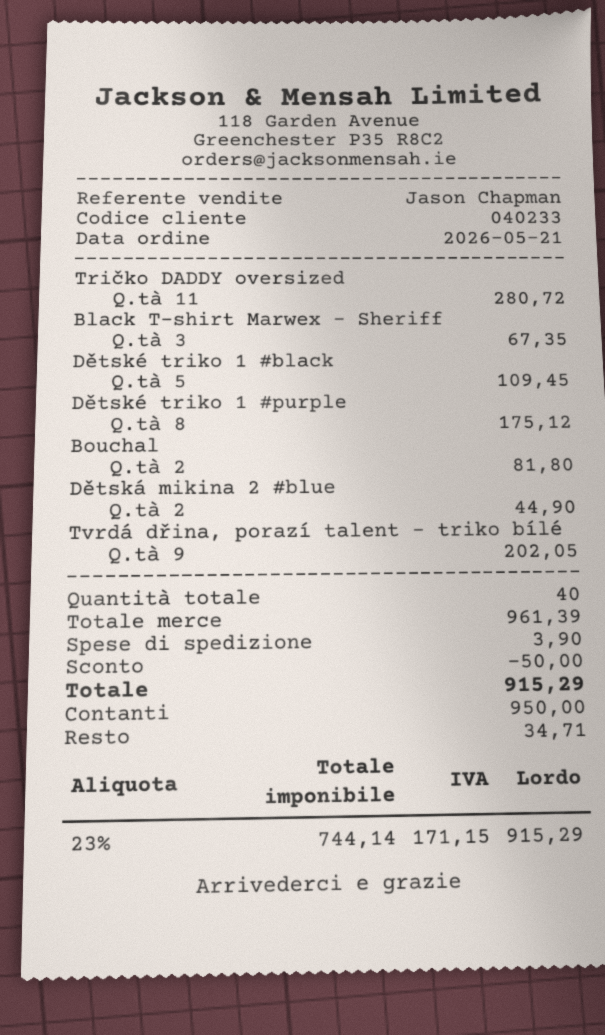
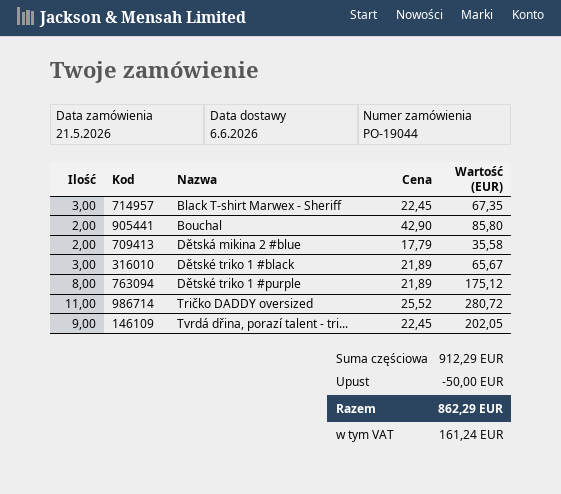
Dětské triko 1 #black: 5 for 109.45 -> 3 for 65.67
Bouchal: 2 for 81.80 -> 2 for 85.80
Dětská mikina 2 #blue: 2 for 44.90 -> 2 for 35.58
subtotal: 961.39 -> 912.29
shipping: 3.90 -> none
tax: 171.15 -> 161.24
total: 915.29 -> 862.29

